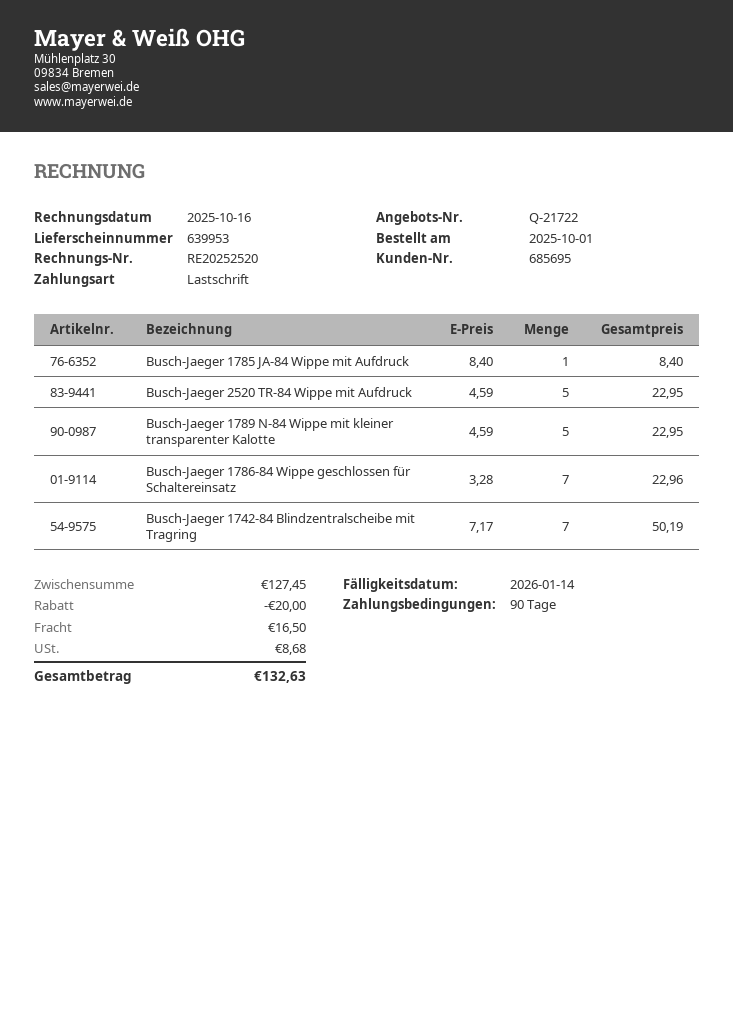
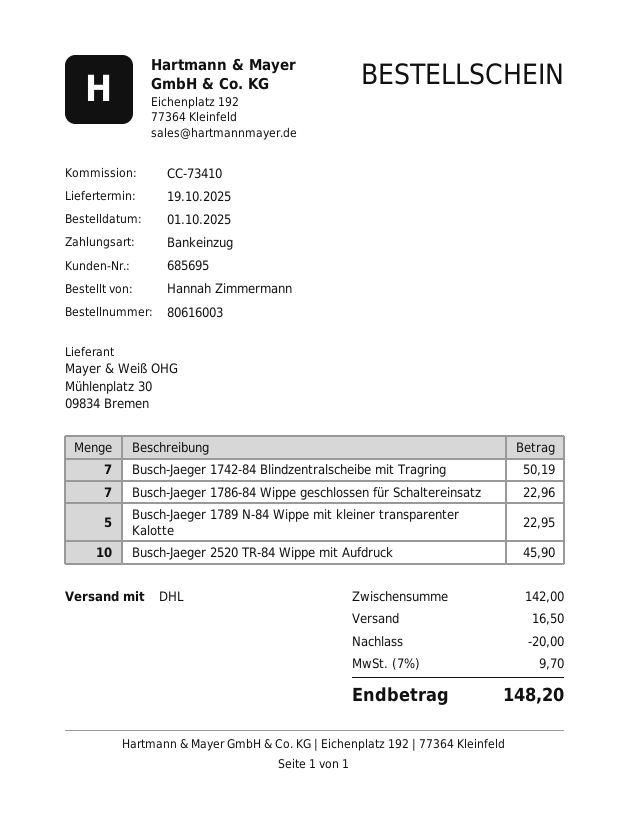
Busch-Jaeger 1785 JA-84 Wippe mit Aufdruck: 1 for 8.40 -> none
Busch-Jaeger 2520 TR-84 Wippe mit Aufdruck: 5 for 22.95 -> 10 for 45.90
subtotal: 127.45 -> 142.00
tax: 8.68 -> 9.70
total: 132.63 -> 148.20

